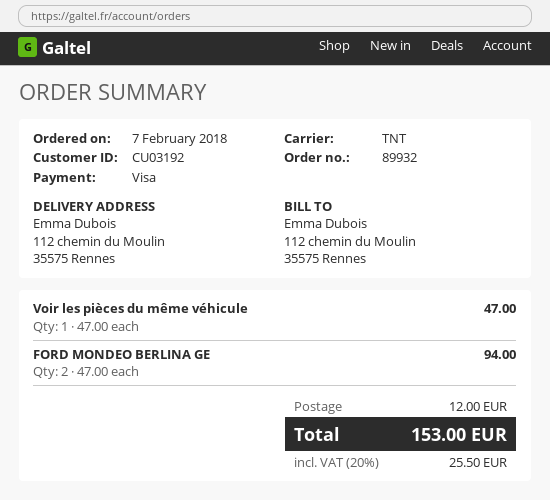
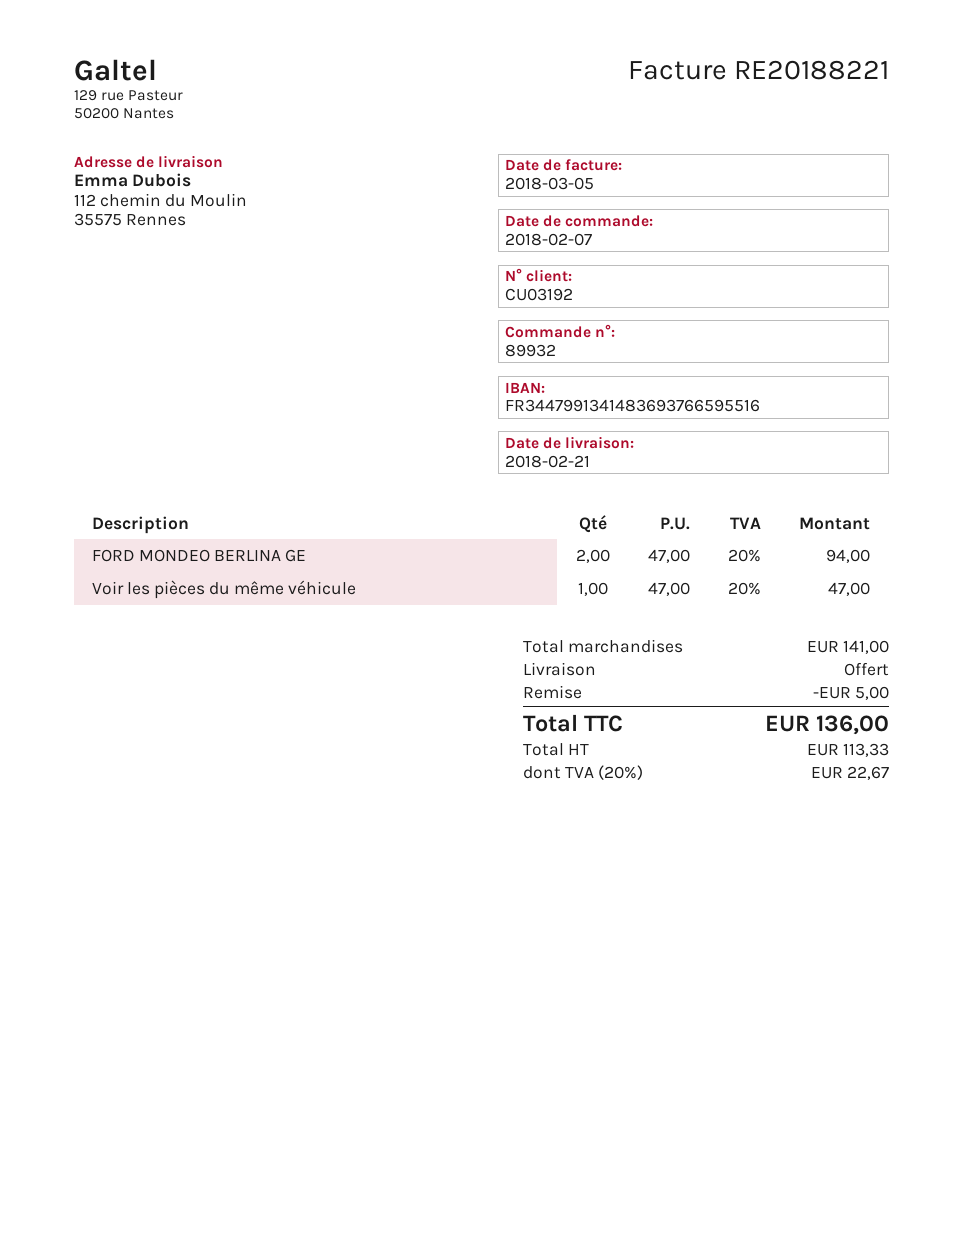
discount: none -> 5.00
shipping: 12.00 -> 0.00
tax: 20% = 25.50 -> 20% = 22.67
total: 153.00 -> 136.00

